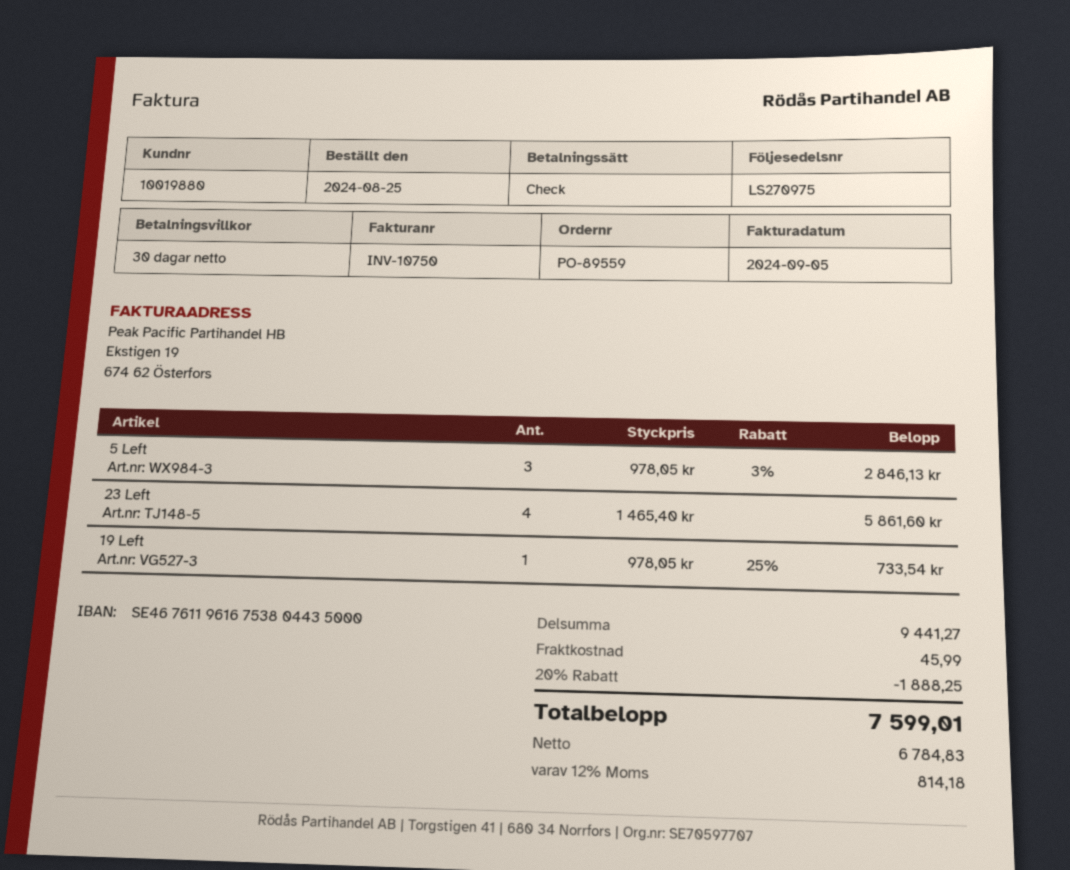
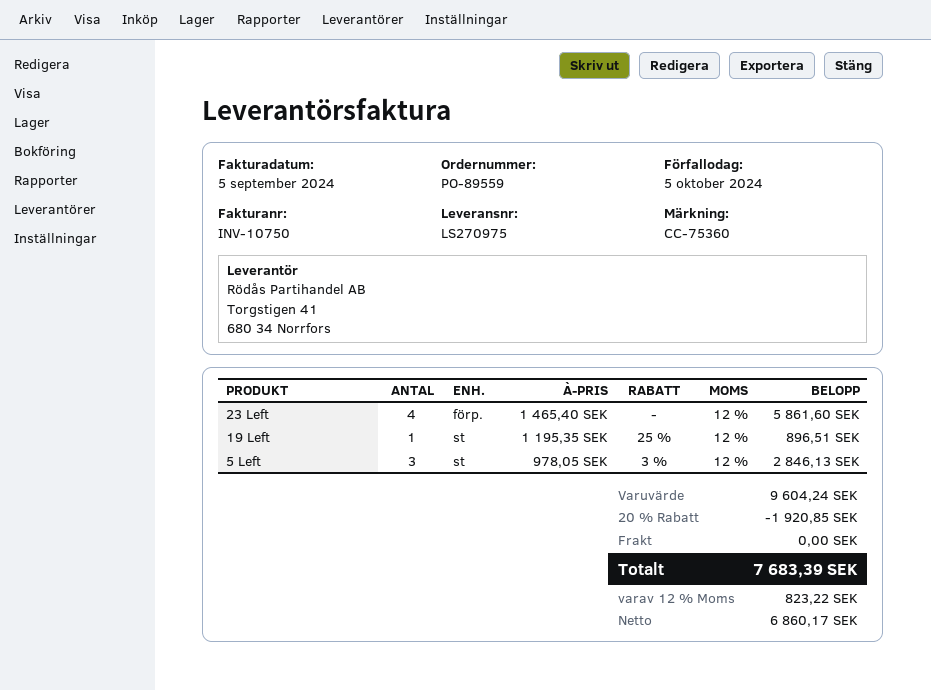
19 Left: 1 x 978.05 - 25% = 733.54 -> 1 x 1195.35 - 25% = 896.51
subtotal: 9441.27 -> 9604.24
discount: 20% = 1888.25 -> 20% = 1920.85
shipping: 45.99 -> 0.00
net: 6784.83 -> 6860.17
tax: 12% = 814.18 -> 12% = 823.22
total: 7599.01 -> 7683.39

